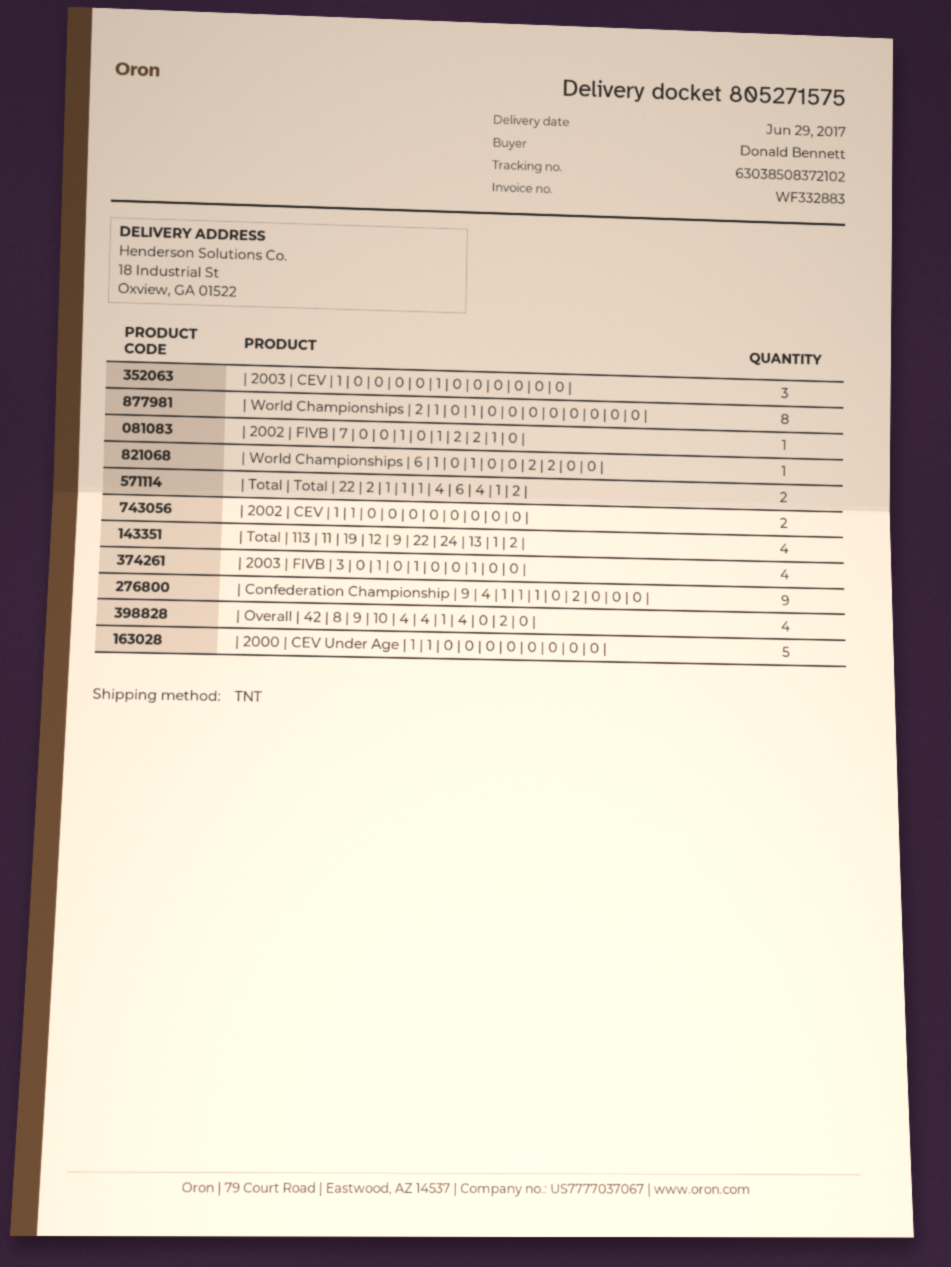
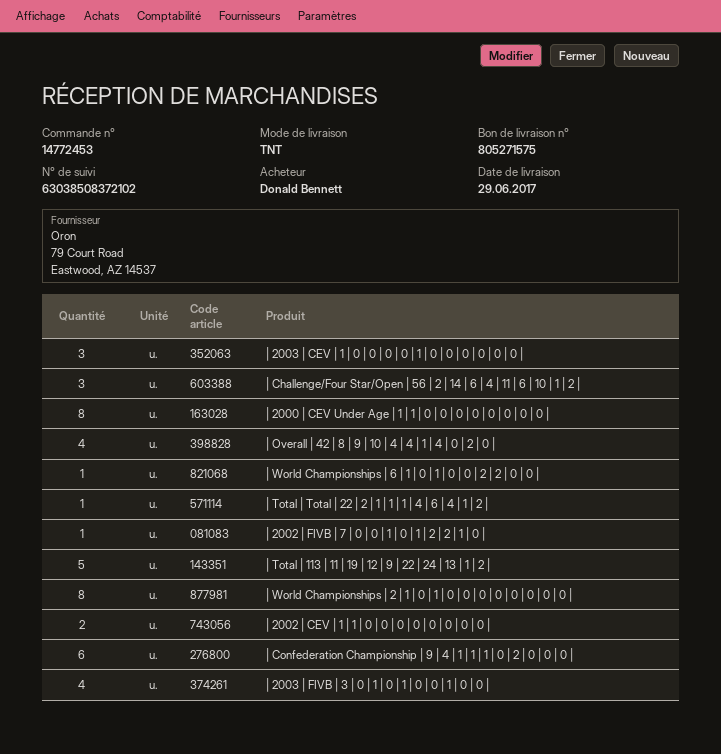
| Total | Total | 22 | 2 | 1 | 1 | 1 | 4 | 6 | 4 | 1 | 2 |: 2 -> 1
| Total | 113 | 11 | 19 | 12 | 9 | 22 | 24 | 13 | 1 | 2 |: 4 -> 5
| Confederation Championship | 9 | 4 | 1 | 1 | 1 | 0 | 2 | 0 | 0 | 0 |: 9 -> 6
| 2000 | CEV Under Age | 1 | 1 | 0 | 0 | 0 | 0 | 0 | 0 | 0 | 0 |: 5 -> 8
| Challenge/Four Star/Open | 56 | 2 | 14 | 6 | 4 | 11 | 6 | 10 | 1 | 2 |: none -> 3

